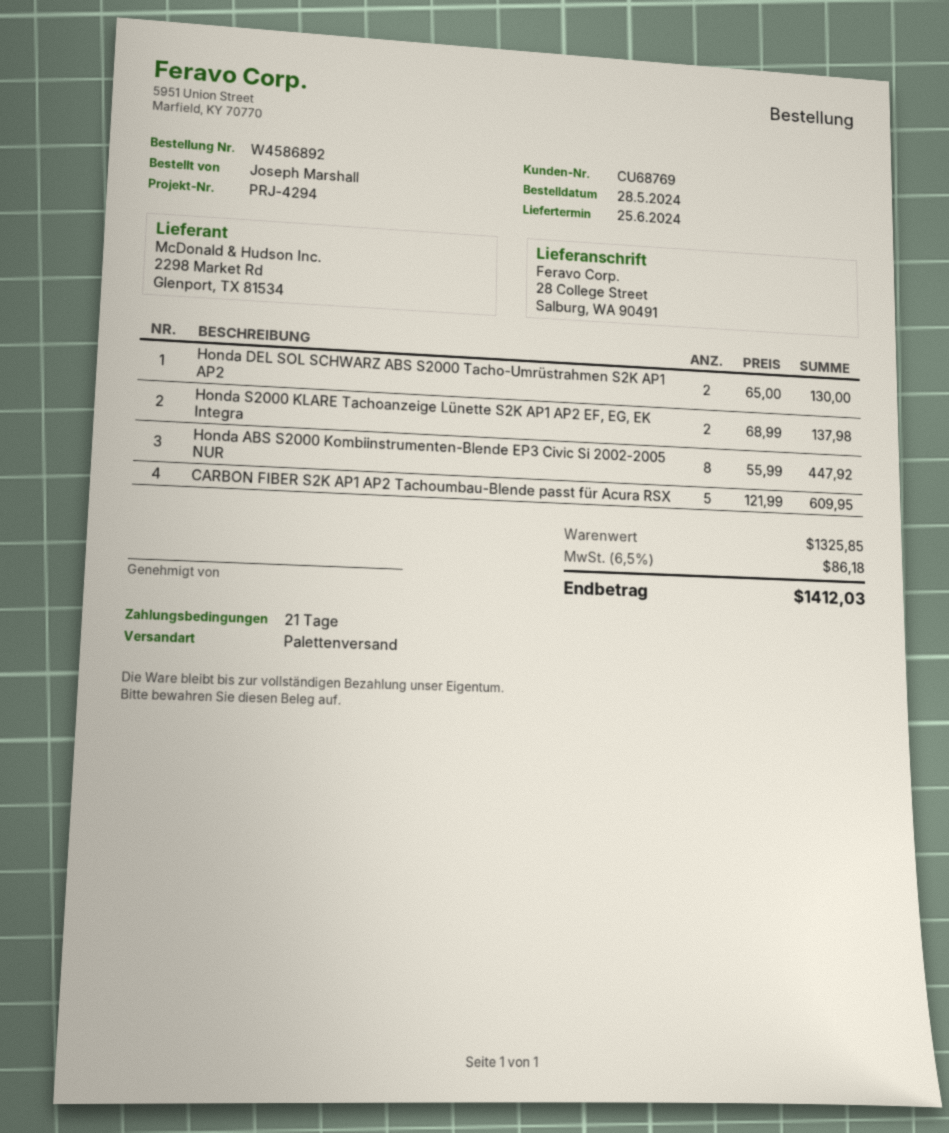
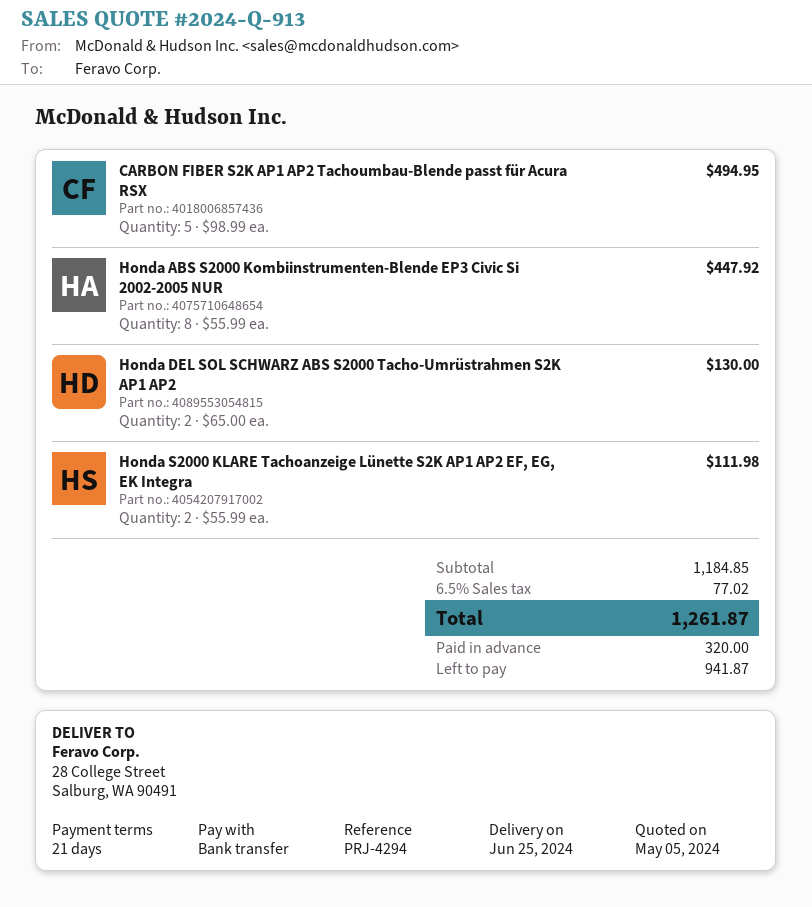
Honda S2000 KLARE Tachoanzeige Lünette S2K AP1 AP2 EF, EG, EK Integra: 2 x 68.99 = 137.98 -> 2 x 55.99 = 111.98
CARBON FIBER S2K AP1 AP2 Tachoumbau-Blende passt für Acura RSX: 5 x 121.99 = 609.95 -> 5 x 98.99 = 494.95
subtotal: 1325.85 -> 1184.85
tax: 6.5% = 86.18 -> 6.5% = 77.02
total: 1412.03 -> 1261.87

